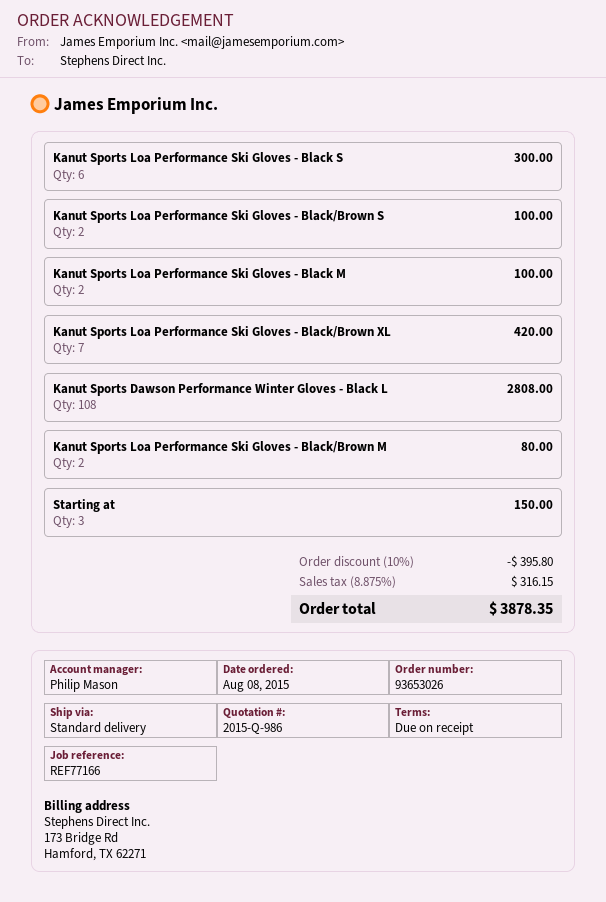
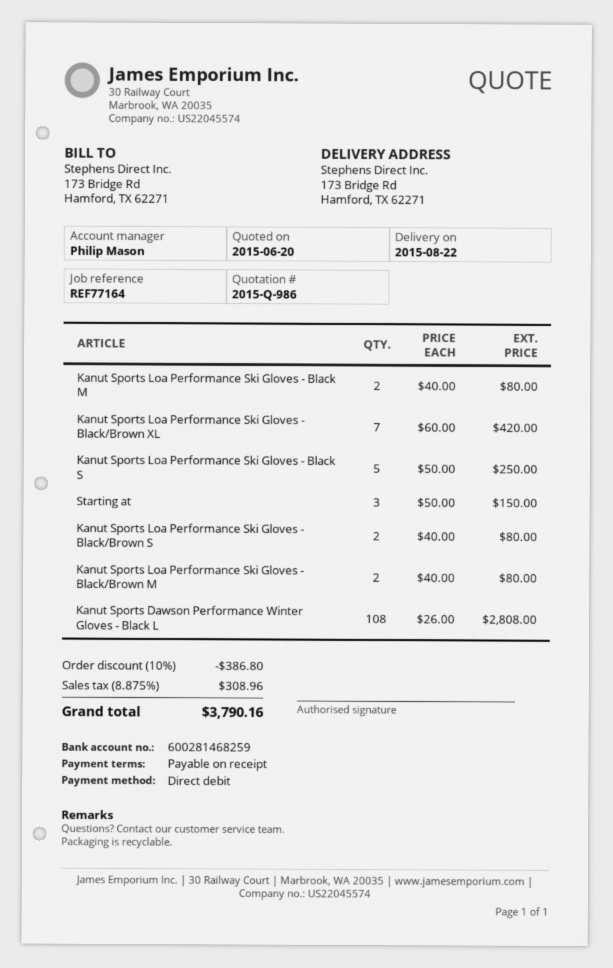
reference: REF77166 -> REF77164
Kanut Sports Loa Performance Ski Gloves - Black S: 6 for 300.00 -> 5 for 250.00
Kanut Sports Loa Performance Ski Gloves - Black/Brown S: 2 for 100.00 -> 2 for 80.00
Kanut Sports Loa Performance Ski Gloves - Black M: 2 for 100.00 -> 2 for 80.00
discount: 10% = 395.80 -> 10% = 386.80
tax: 8.875% = 316.15 -> 8.875% = 308.96
total: 3878.35 -> 3790.16

